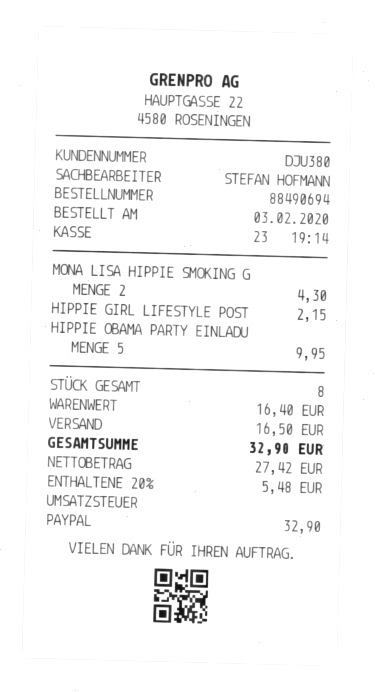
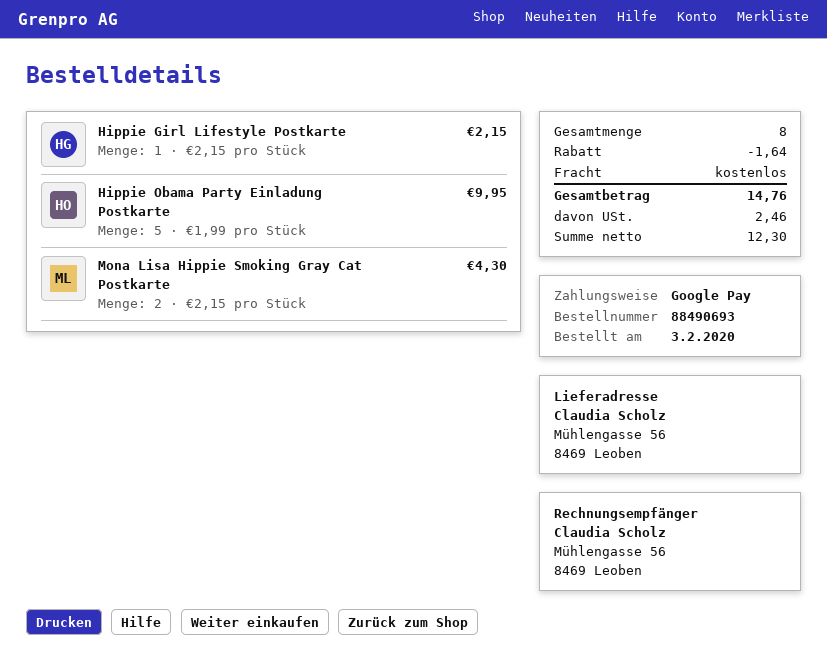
order number: 88490694 -> 88490693
payment method: PayPal -> Google Pay
discount: none -> 1.64
shipping: 16.50 -> 0.00
net: 27.42 -> 12.30
tax: 5.48 -> 2.46
total: 32.90 -> 14.76

